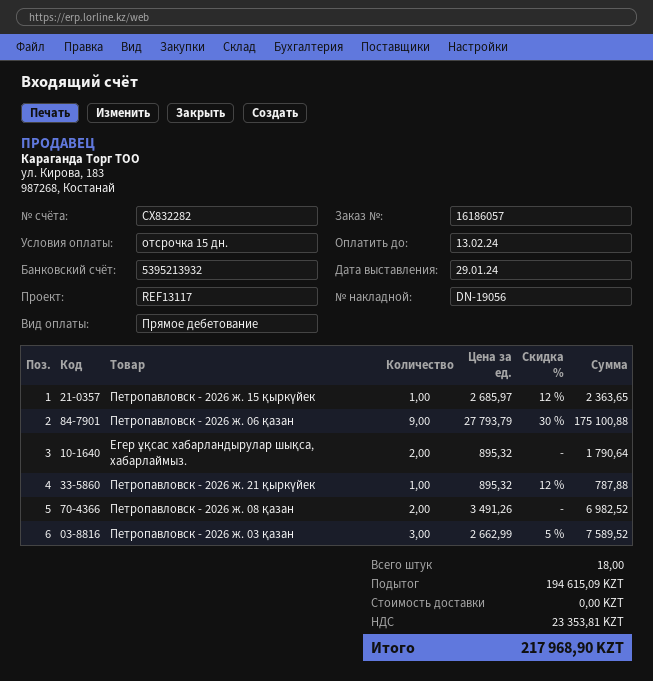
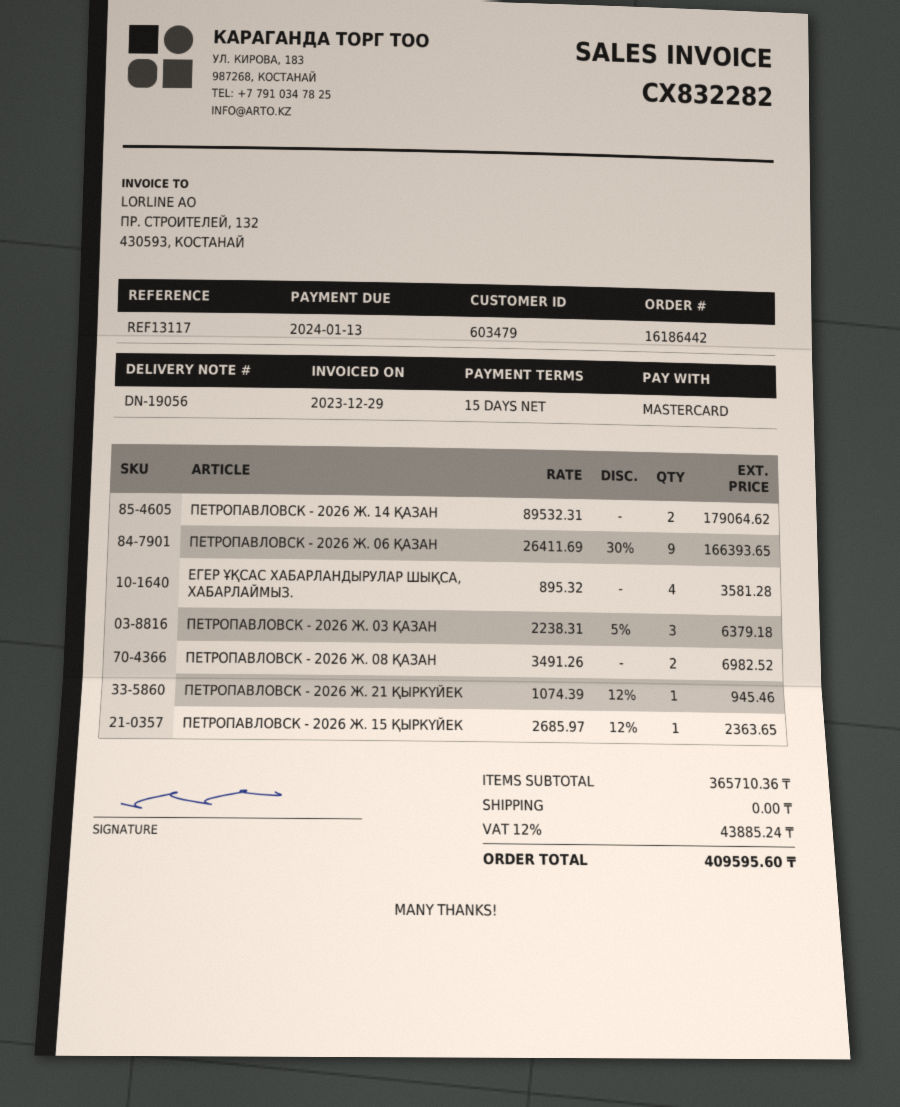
order number: 16186057 -> 16186442
invoice date: 2024-01-29 -> 2023-12-29
due date: 2024-02-13 -> 2024-01-13
payment method: direct debit -> Mastercard
Петропавловск - 2026 ж. 06 қазан: 9 x 27793.79 - 30% = 175100.88 -> 9 x 26411.69 - 30% = 166393.65
Егер ұқсас хабарландырулар шықса, хабарлаймыз.: 2 x 895.32 = 1790.64 -> 4 x 895.32 = 3581.28
Петропавловск - 2026 ж. 21 қыркүйек: 1 x 895.32 - 12% = 787.88 -> 1 x 1074.39 - 12% = 945.46
Петропавловск - 2026 ж. 03 қазан: 3 x 2662.99 - 5% = 7589.52 -> 3 x 2238.31 - 5% = 6379.18
ПЕТРОПАВЛОВСК - 2026 Ж. 14 ҚАЗАН: none -> 2 x 89532.31 = 179064.62
subtotal: 194615.09 -> 365710.36
tax: 23353.81 -> 43885.24
total: 217968.90 -> 409595.60

